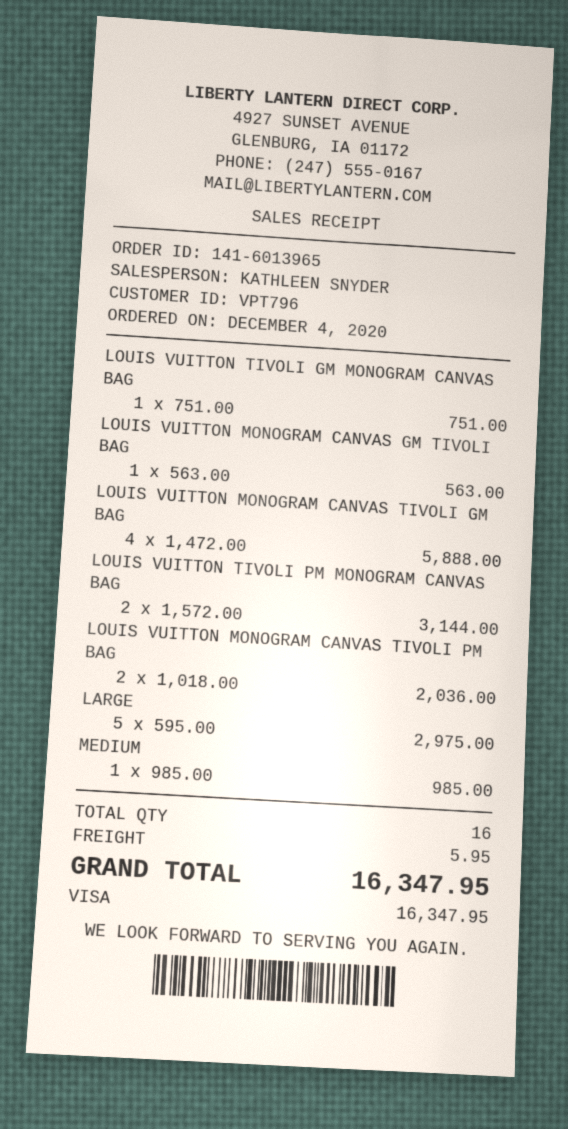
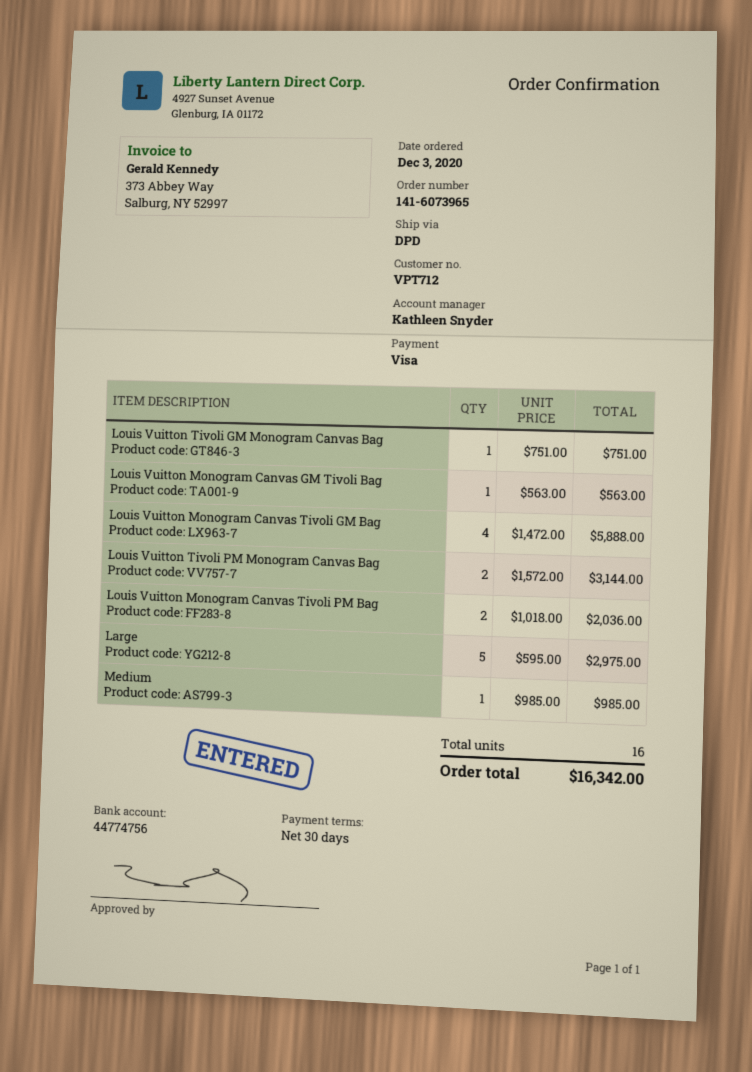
order number: 141-6013965 -> 141-6073965
order date: 2020-12-04 -> 2020-12-03
customer number: VPT796 -> VPT712
shipping: 5.95 -> none
total: 16347.95 -> 16342.00

